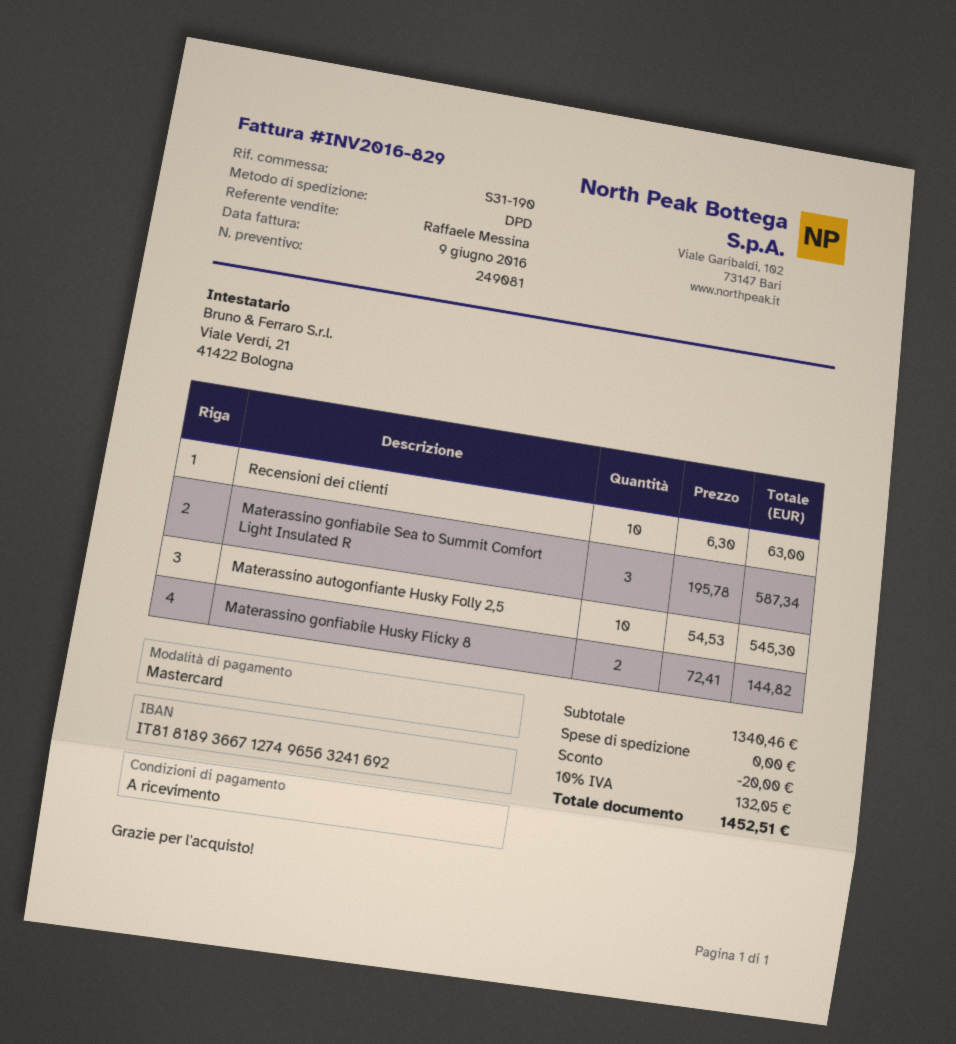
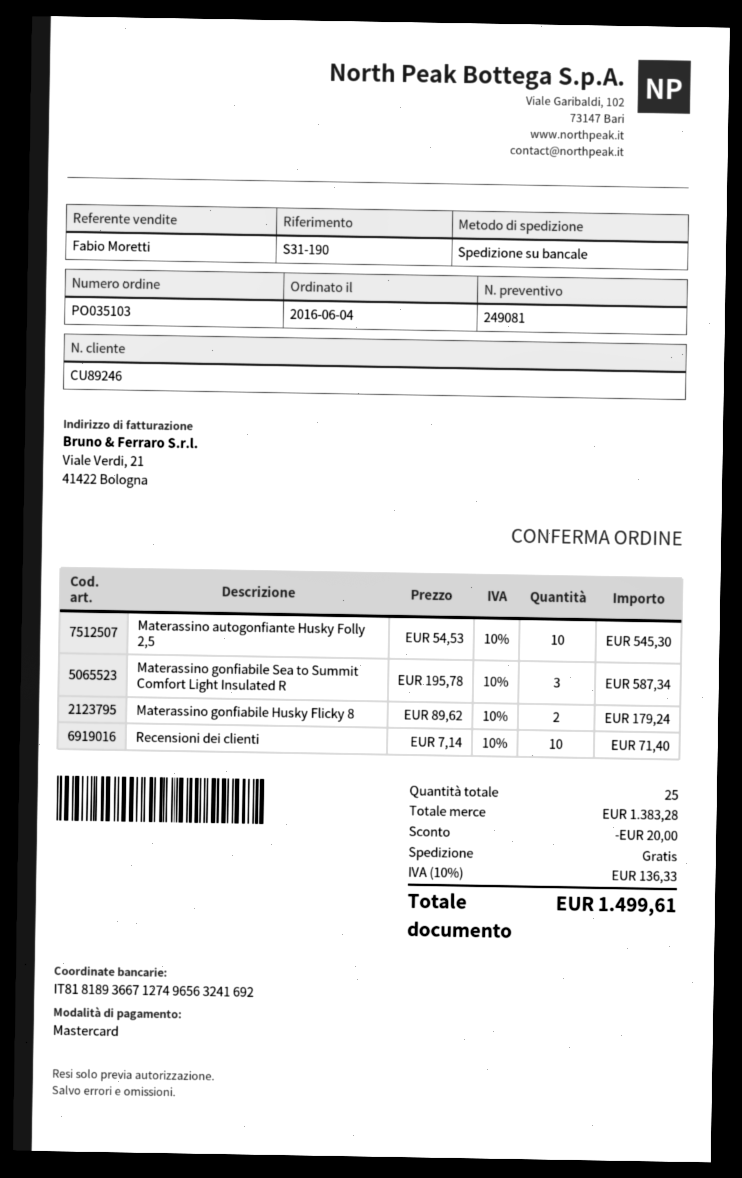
sales rep: Raffaele Messina -> Fabio Moretti
shipping method: DPD -> pallet freight
Recensioni dei clienti: 10 x 6.30 = 63.00 -> 10 x 7.14 = 71.40
Materassino gonfiabile Husky Flicky 8: 2 x 72.41 = 144.82 -> 2 x 89.62 = 179.24
subtotal: 1340.46 -> 1383.28
tax: 10% = 132.05 -> 10% = 136.33
total: 1452.51 -> 1499.61

